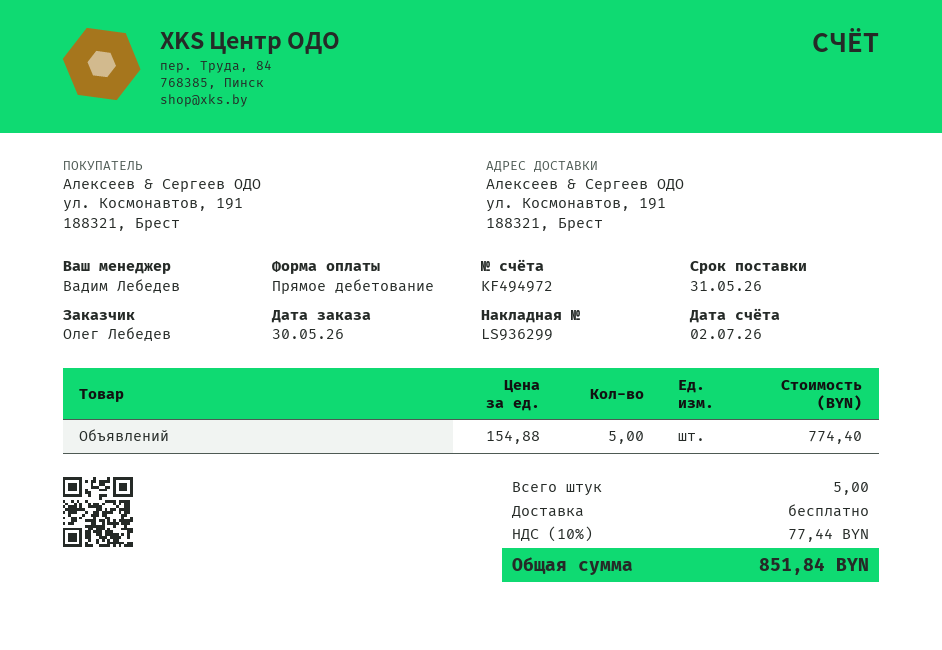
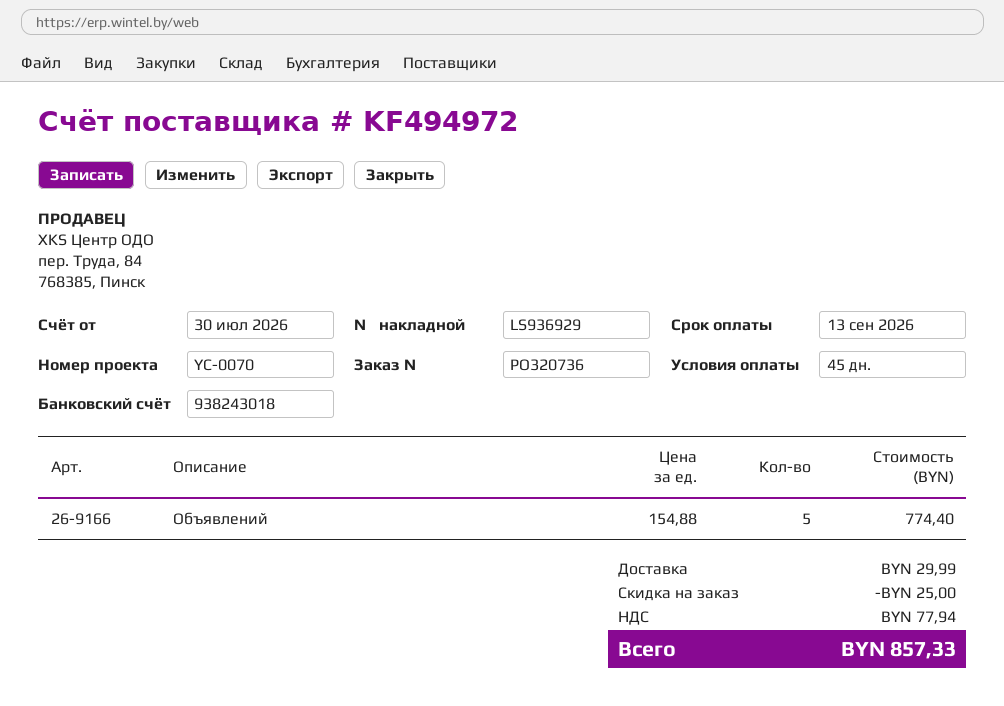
delivery note number: LS936299 -> LS936929
invoice date: 2026-07-02 -> 2026-07-30
discount: none -> 25.00
shipping: 0.00 -> 29.99
tax: 77.44 -> 77.94
total: 851.84 -> 857.33

